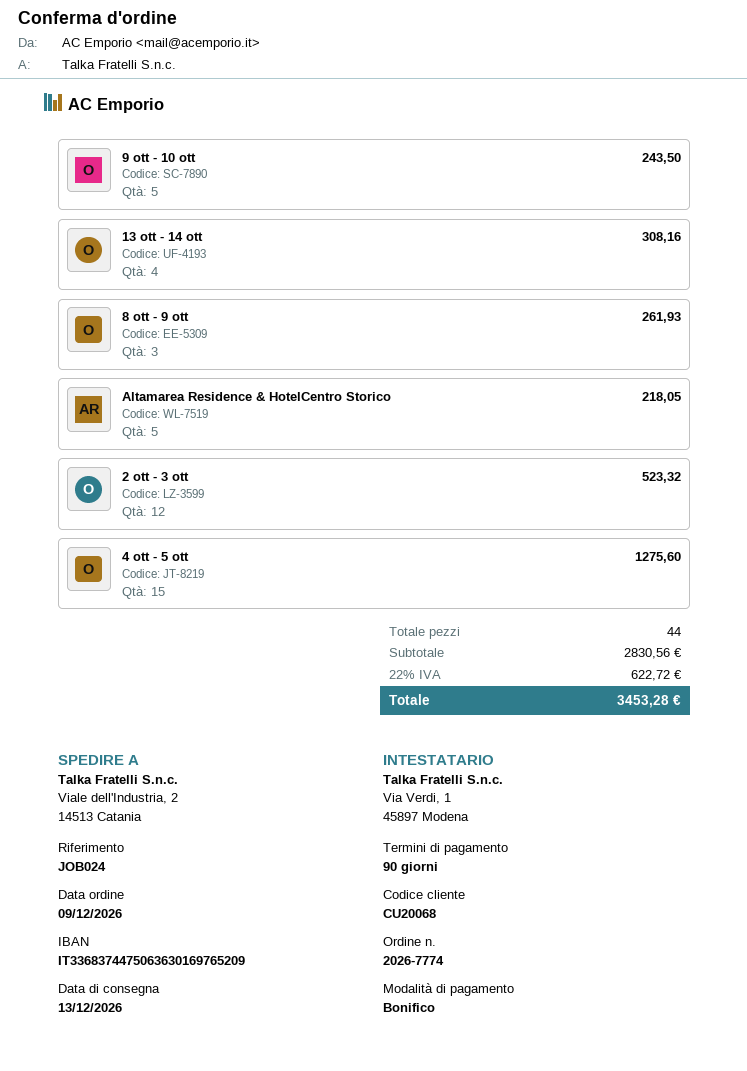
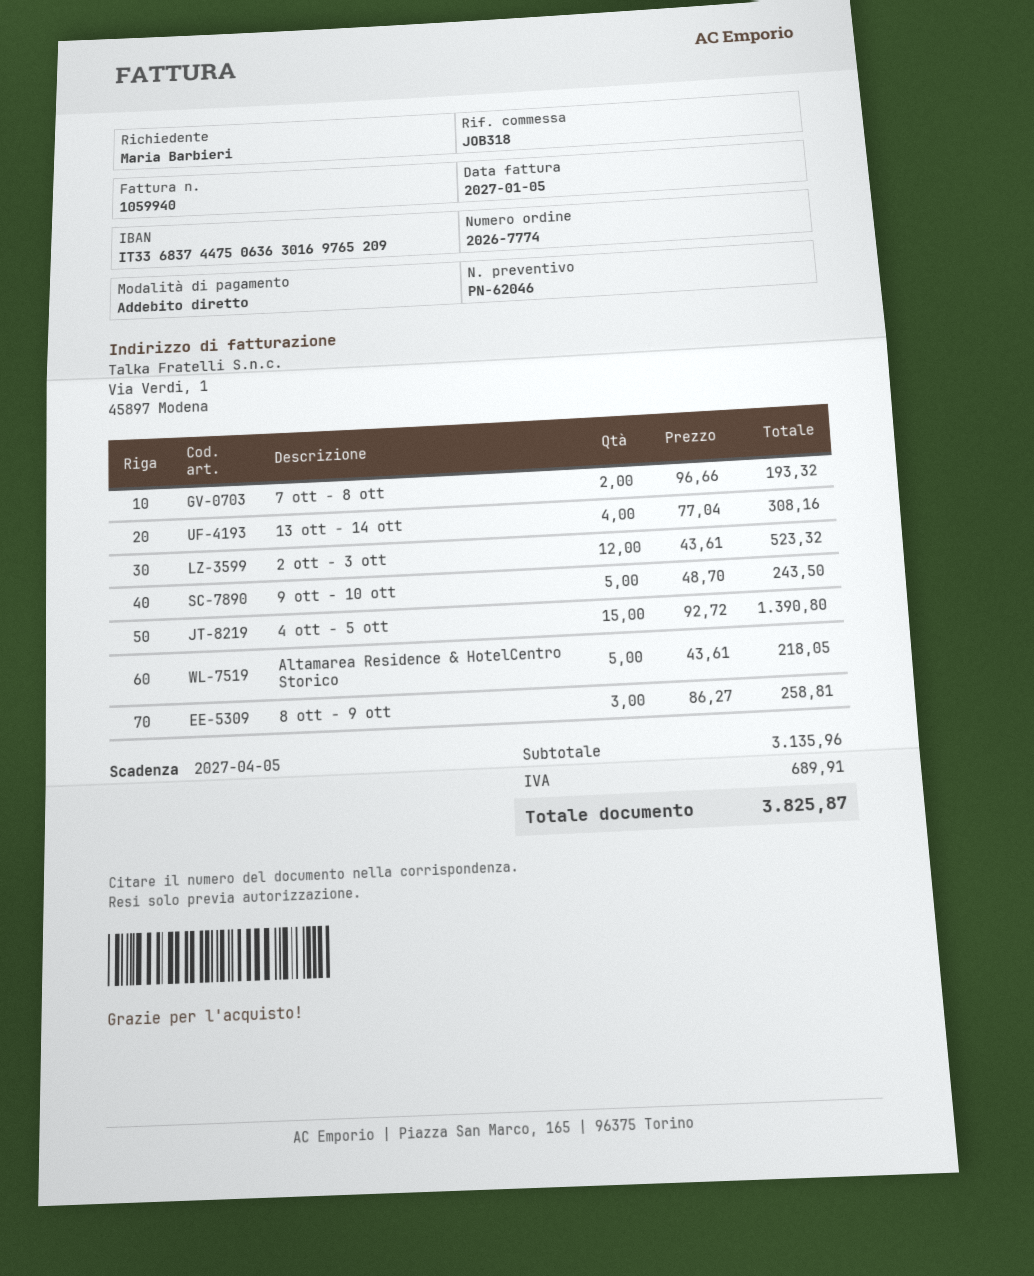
reference: JOB024 -> JOB318
payment method: bank transfer -> direct debit
8 ott - 9 ott: 3 for 261.93 -> 3 for 258.81
4 ott - 5 ott: 15 for 1275.60 -> 15 for 1390.80
7 ott - 8 ott: none -> 2 for 193.32
subtotal: 2830.56 -> 3135.96
tax: 622.72 -> 689.91
total: 3453.28 -> 3825.87

